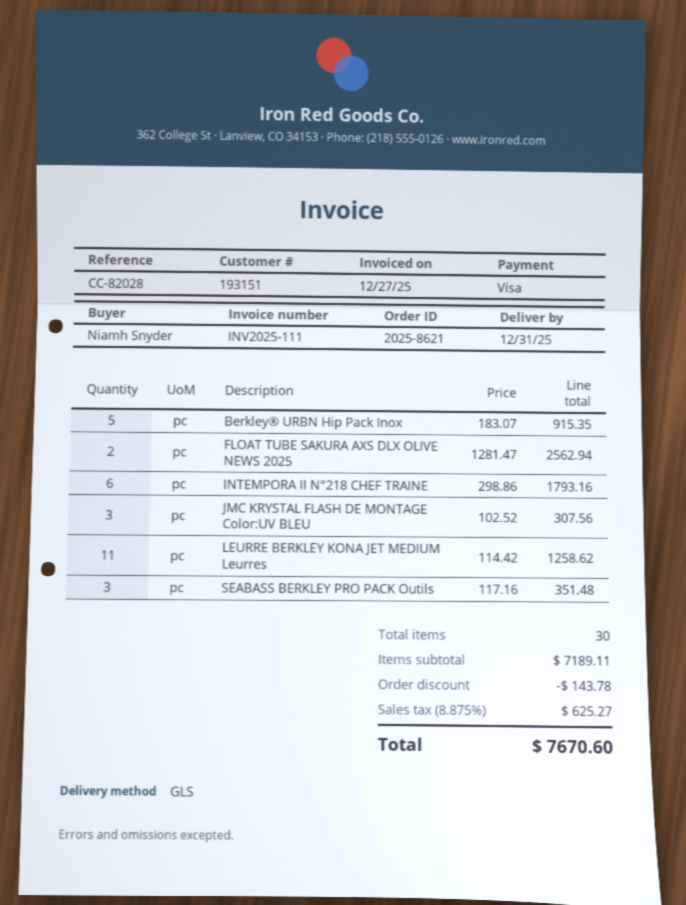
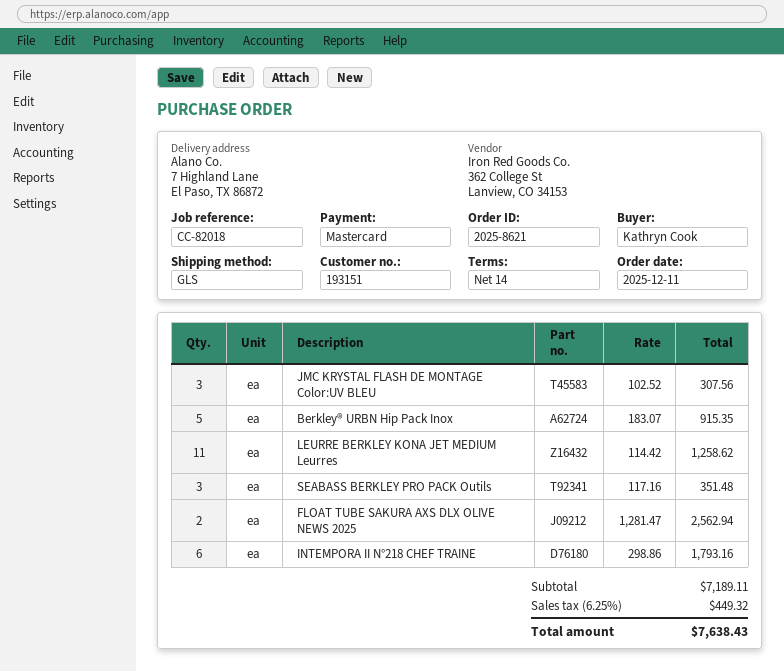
reference: CC-82028 -> CC-82018
ordered by: Niamh Snyder -> Kathryn Cook
payment method: Visa -> Mastercard
discount: 143.78 -> none
tax: 8.875% = 625.27 -> 6.25% = 449.32
total: 7670.60 -> 7638.43

